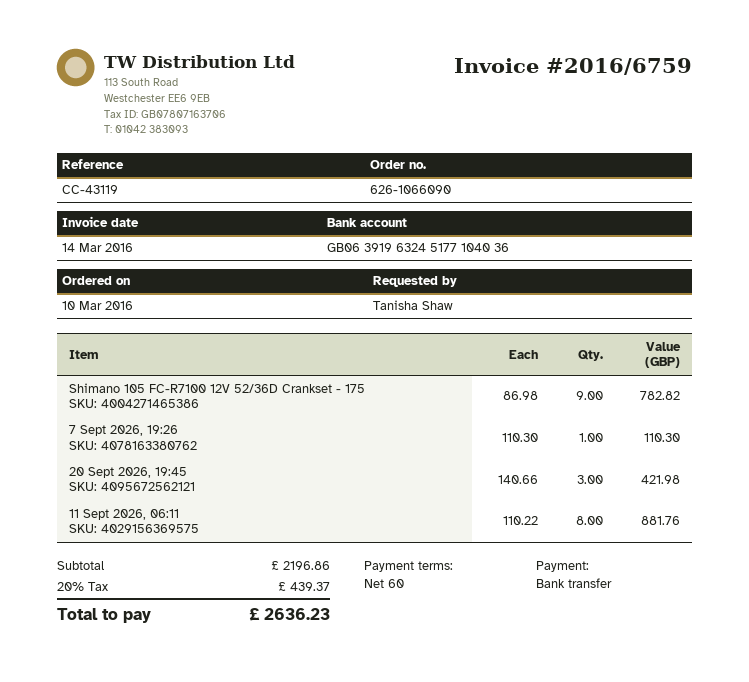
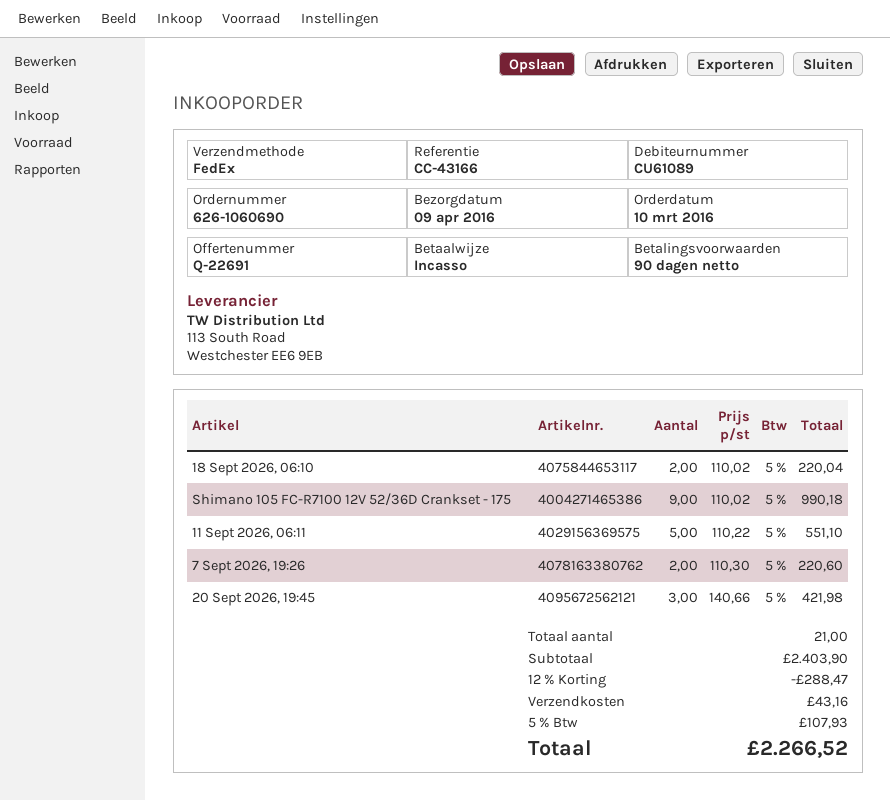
order number: 626-1066090 -> 626-1060690
payment terms: 60 days -> 90 days
reference: CC-43119 -> CC-43166
payment method: bank transfer -> direct debit
Shimano 105 FC-R7100 12V 52/36D Crankset - 175: 9 x 86.98 = 782.82 -> 9 x 110.02 = 990.18
7 Sept 2026, 19:26: 1 x 110.30 = 110.30 -> 2 x 110.30 = 220.60
11 Sept 2026, 06:11: 8 x 110.22 = 881.76 -> 5 x 110.22 = 551.10
18 Sept 2026, 06:10: none -> 2 x 110.02 = 220.04
subtotal: 2196.86 -> 2403.90
discount: none -> 12% = 288.47
shipping: none -> 43.16
tax: 20% = 439.37 -> 5% = 107.93
total: 2636.23 -> 2266.52

